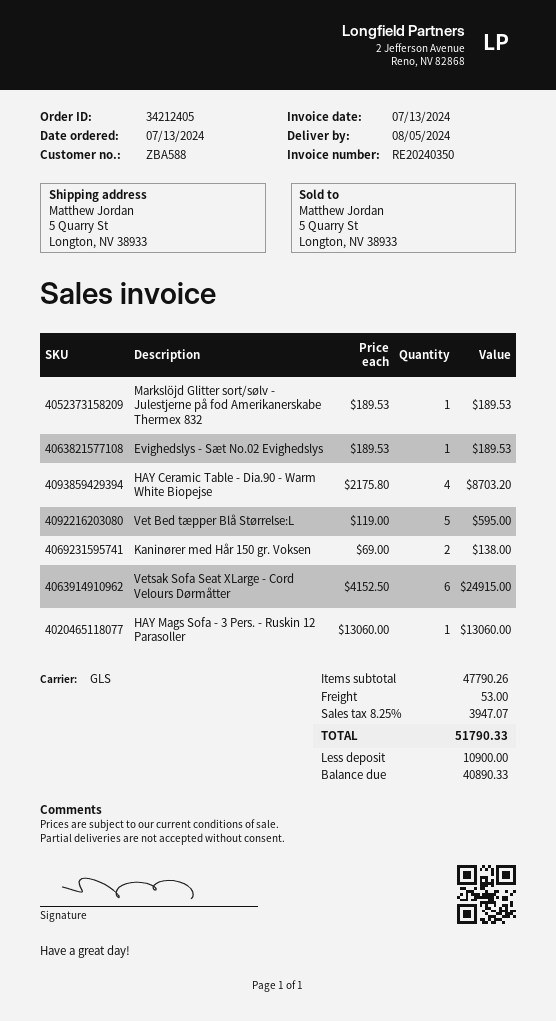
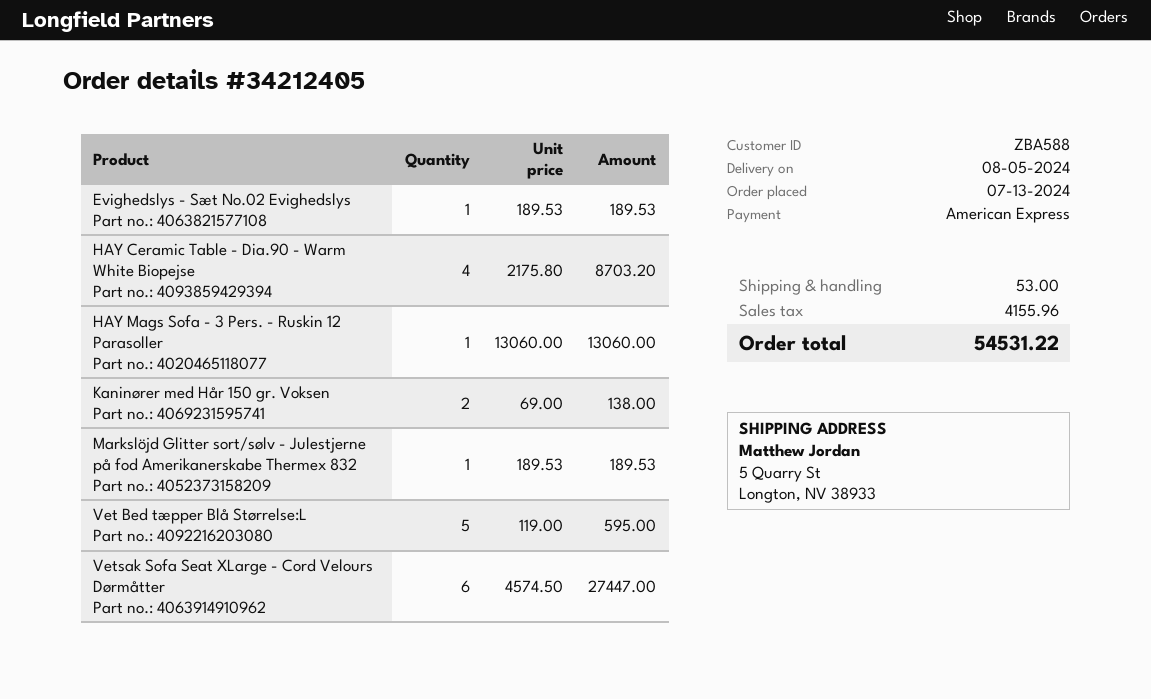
Vetsak Sofa Seat XLarge - Cord Velours Dørmåtter: 6 x 4152.50 = 24915.00 -> 6 x 4574.50 = 27447.00
tax: 3947.07 -> 4155.96
total: 51790.33 -> 54531.22

